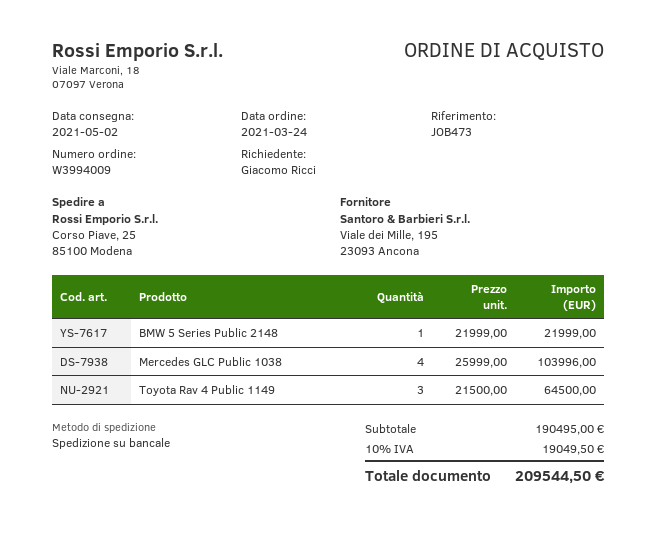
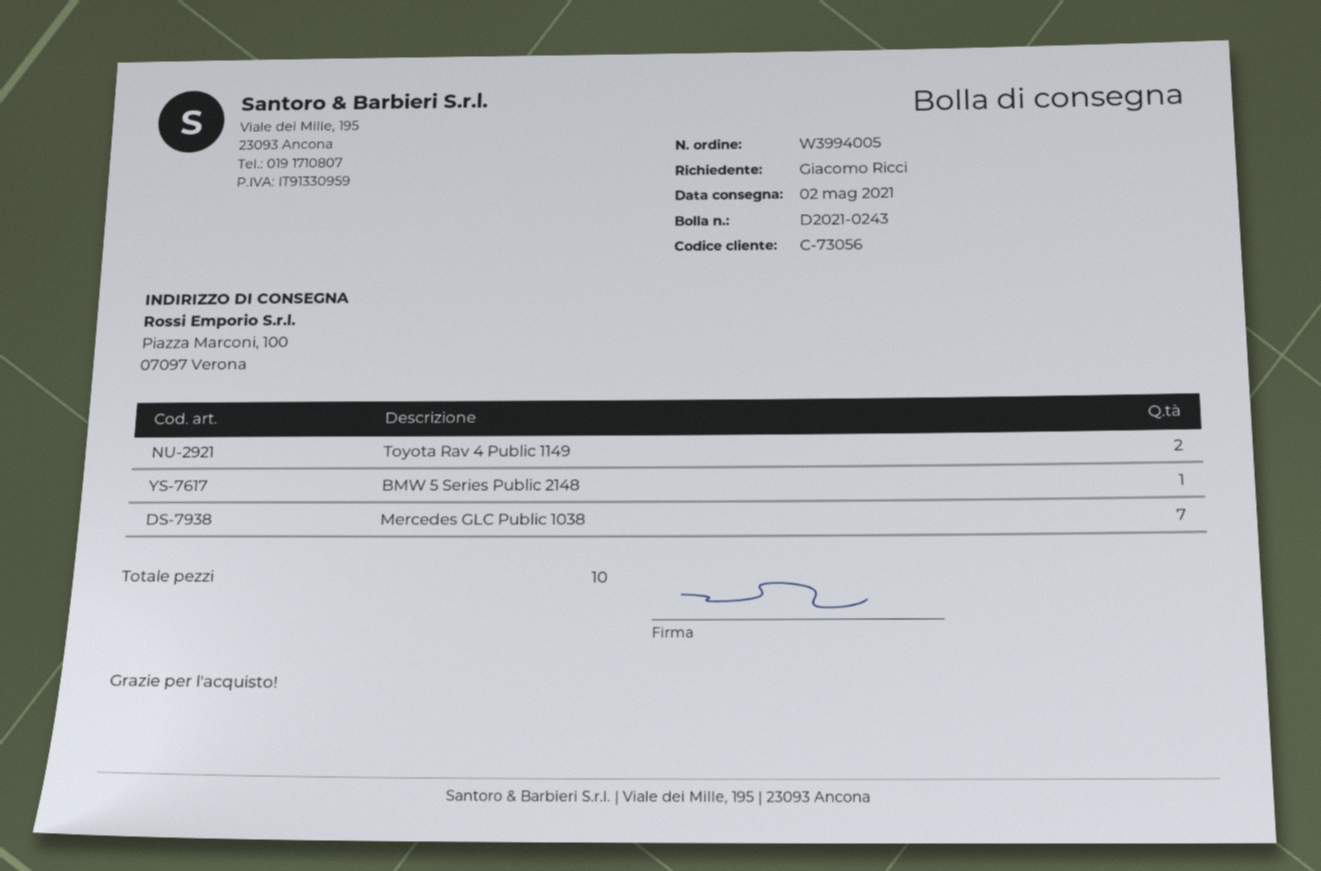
order number: W3994009 -> W3994005
ship to: Corso Piave, 25, 85100 Modena -> Piazza Marconi, 100, 07097 Verona
Mercedes GLC Public 1038: 4 -> 7
Toyota Rav 4 Public 1149: 3 -> 2

